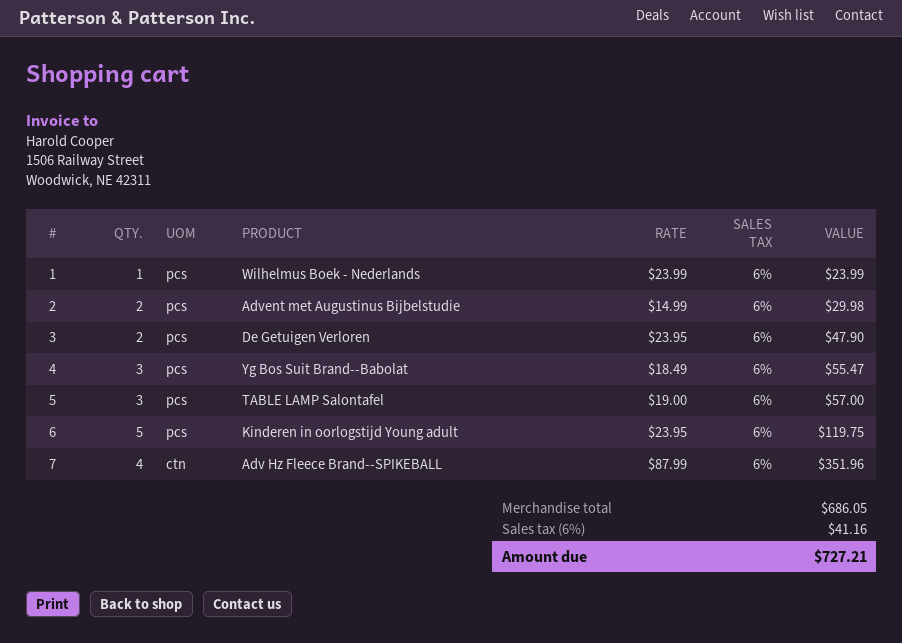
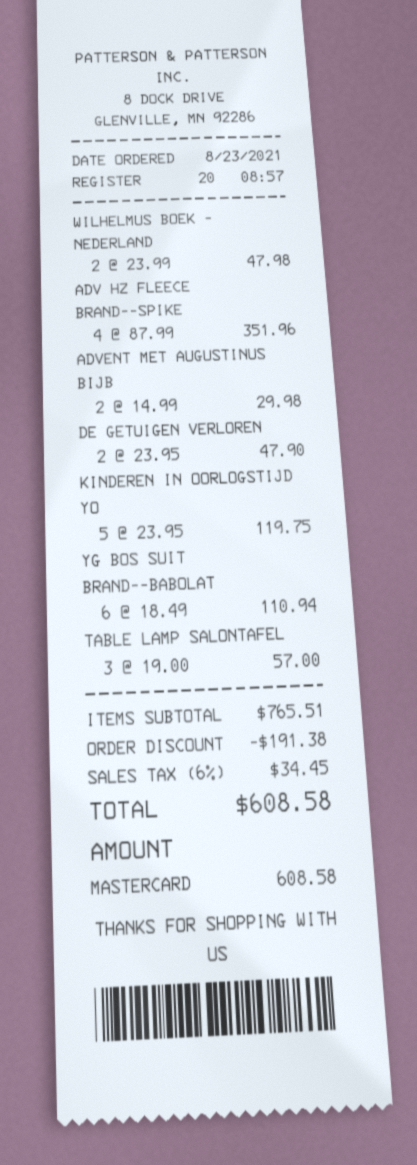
Wilhelmus Boek - Nederlands: 1 x 23.99 = 23.99 -> 2 x 23.99 = 47.98
Yg Bos Suit Brand--Babolat: 3 x 18.49 = 55.47 -> 6 x 18.49 = 110.94
subtotal: 686.05 -> 765.51
discount: none -> 191.38
tax: 6% = 41.16 -> 6% = 34.45
total: 727.21 -> 608.58

